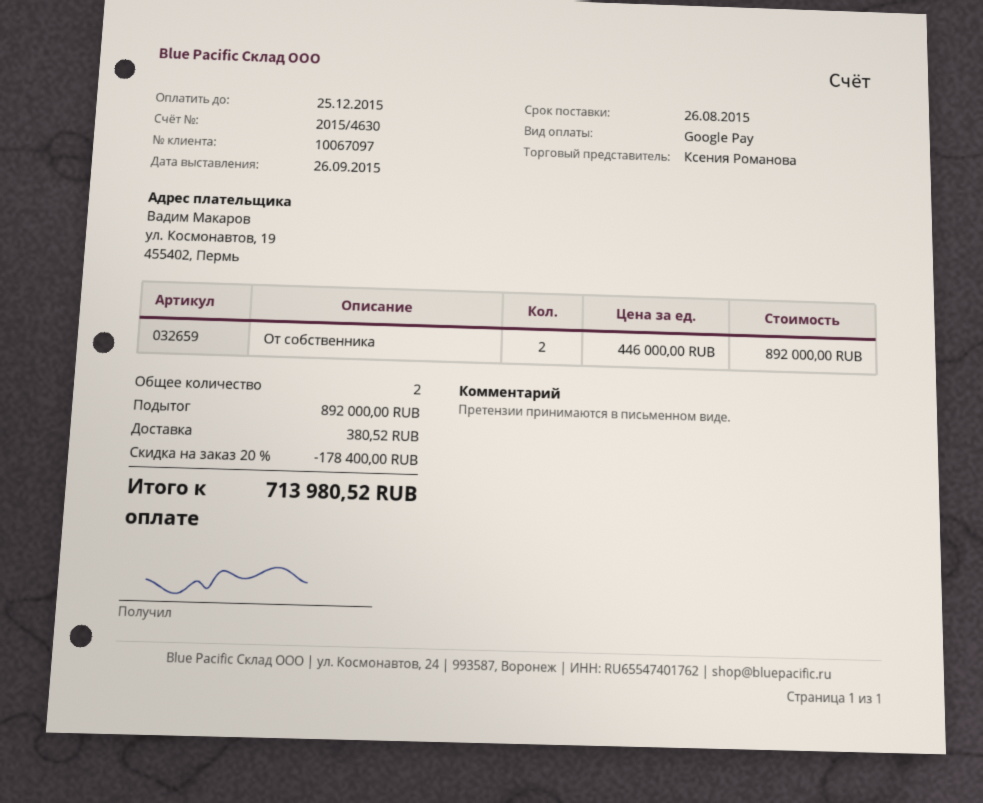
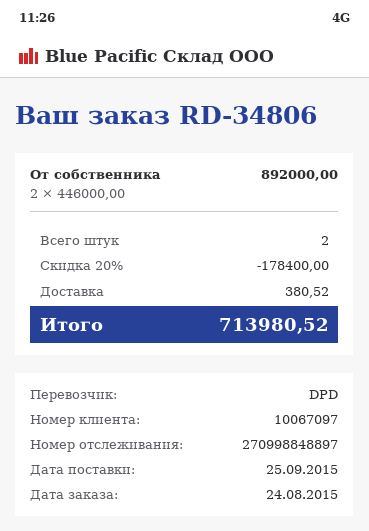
delivery date: 2015-08-26 -> 2015-09-25

